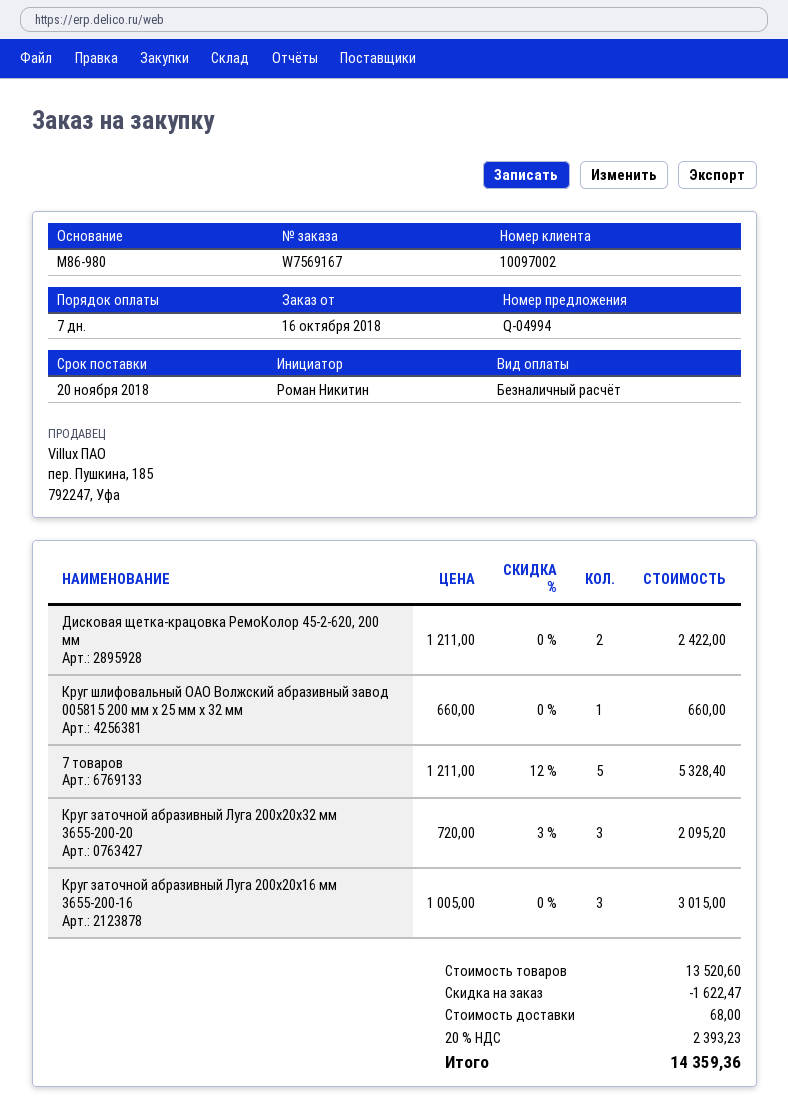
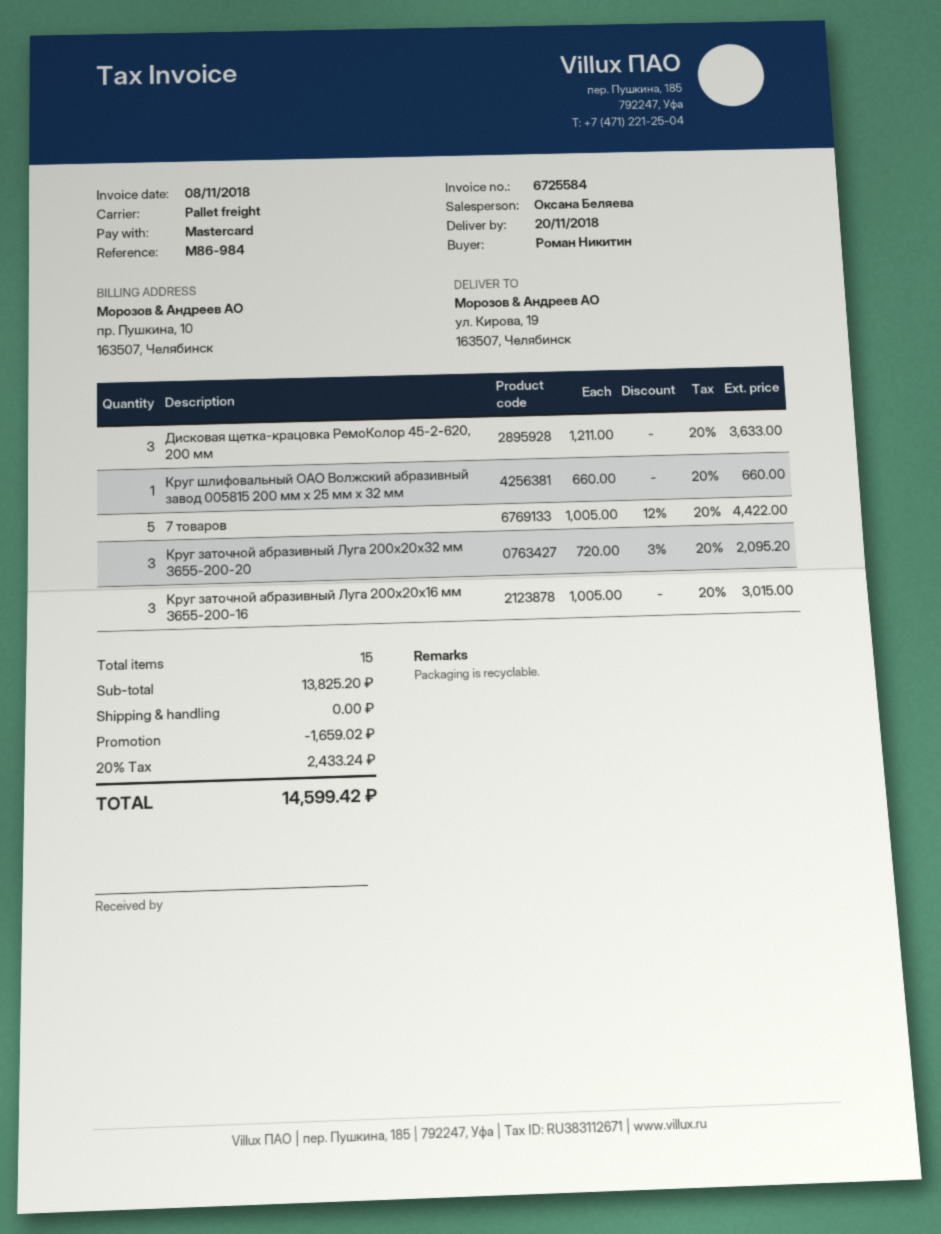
reference: M86-980 -> M86-984
payment method: bank transfer -> Mastercard
Дисковая щетка-крацовка РемоКолор 45-2-620, 200 мм: 2 x 1211.00 = 2422.00 -> 3 x 1211.00 = 3633.00
7 товаров: 5 x 1211.00 - 12% = 5328.40 -> 5 x 1005.00 - 12% = 4422.00
subtotal: 13520.60 -> 13825.20
discount: 1622.47 -> 1659.02
shipping: 68.00 -> 0.00
tax: 20% = 2393.23 -> 20% = 2433.24
total: 14359.36 -> 14599.42

